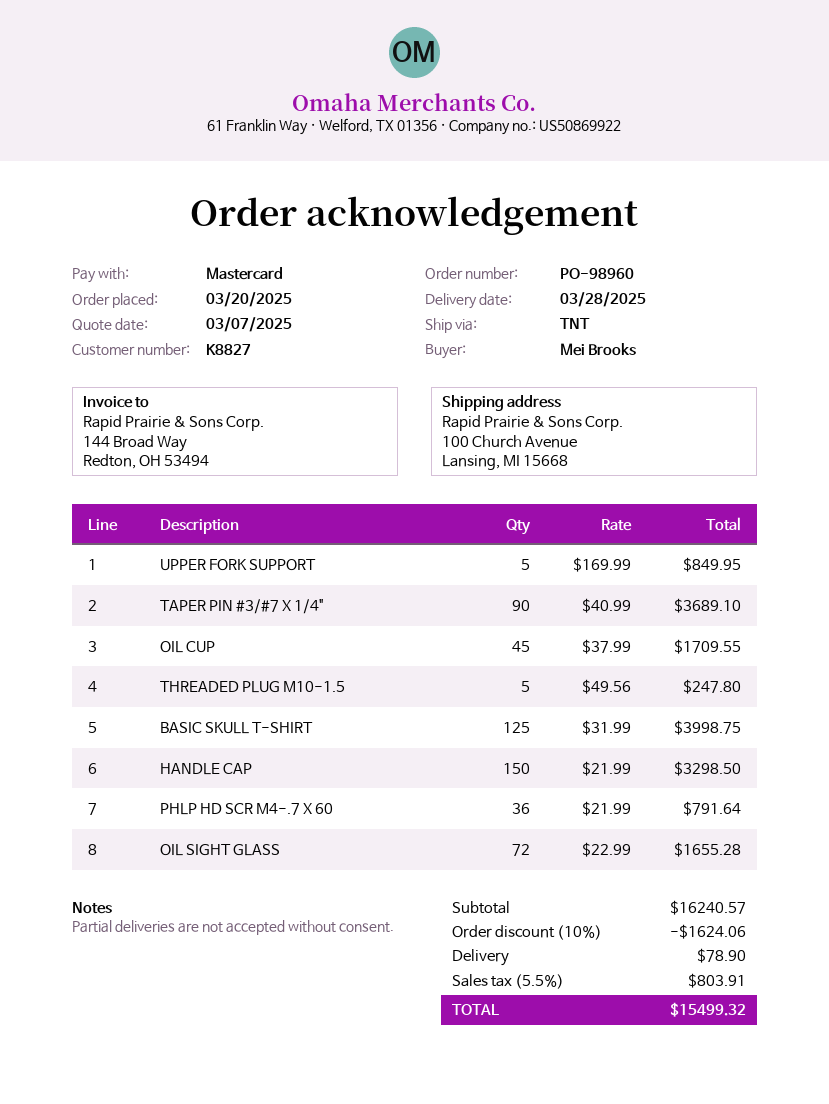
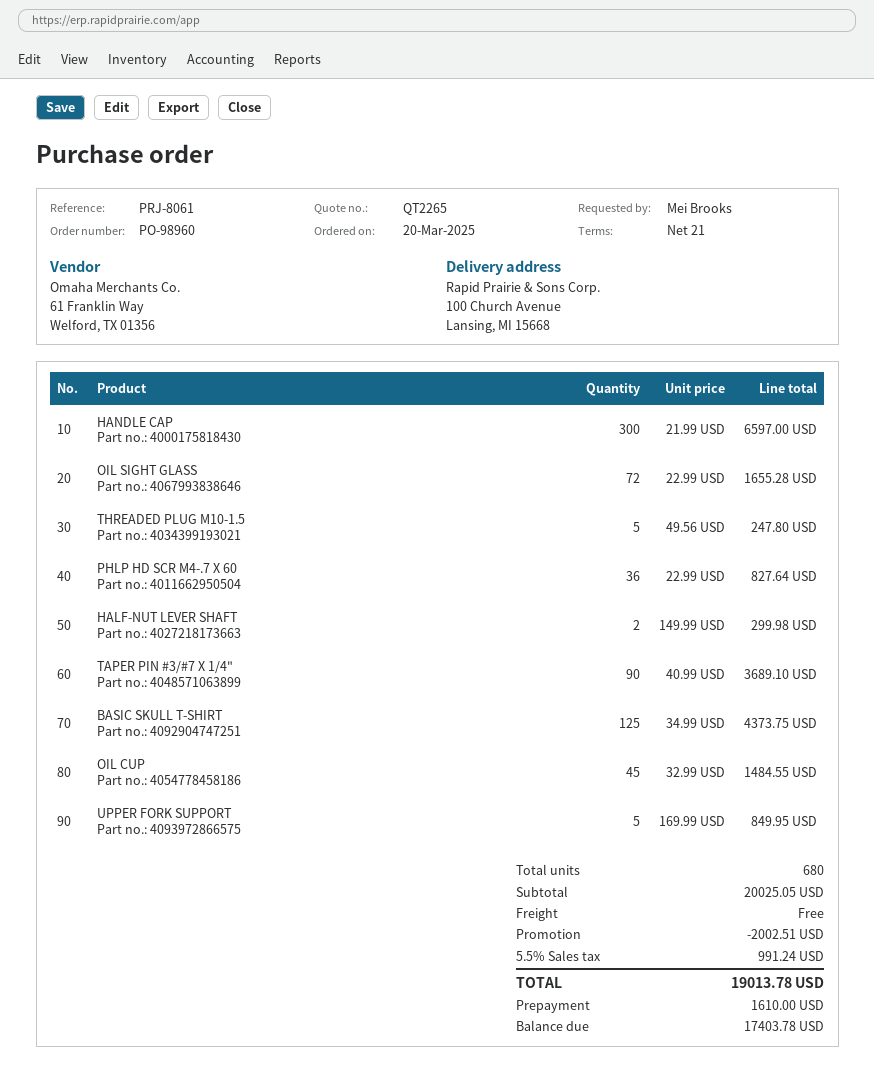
OIL CUP: 45 x 37.99 = 1709.55 -> 45 x 32.99 = 1484.55
BASIC SKULL T-SHIRT: 125 x 31.99 = 3998.75 -> 125 x 34.99 = 4373.75
HANDLE CAP: 150 x 21.99 = 3298.50 -> 300 x 21.99 = 6597.00
PHLP HD SCR M4-.7 X 60: 36 x 21.99 = 791.64 -> 36 x 22.99 = 827.64
HALF-NUT LEVER SHAFT: none -> 2 x 149.99 = 299.98
subtotal: 16240.57 -> 20025.05
discount: 1624.06 -> 2002.51
shipping: 78.90 -> 0.00
tax: 5.5% = 803.91 -> 5.5% = 991.24
total: 15499.32 -> 19013.78

